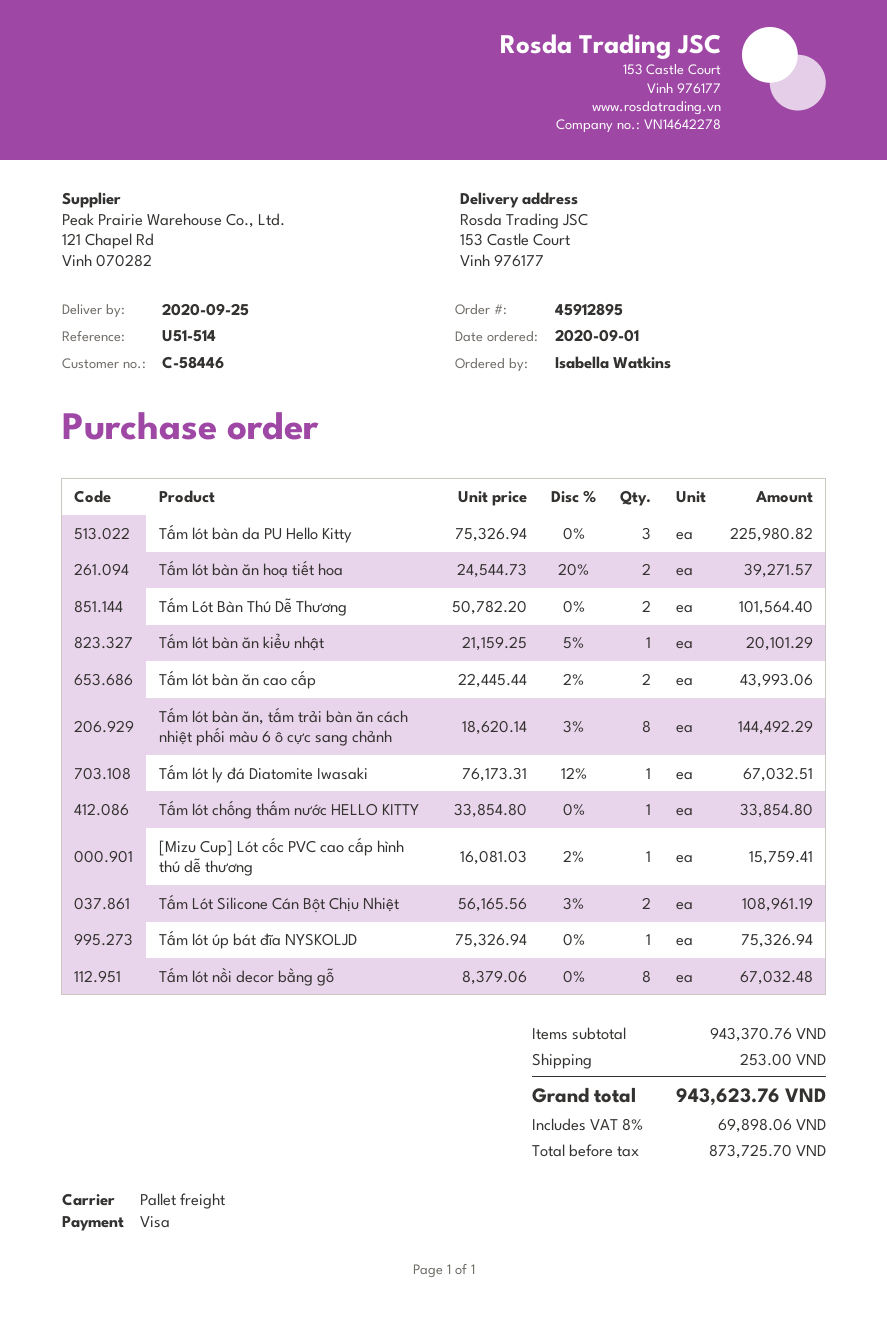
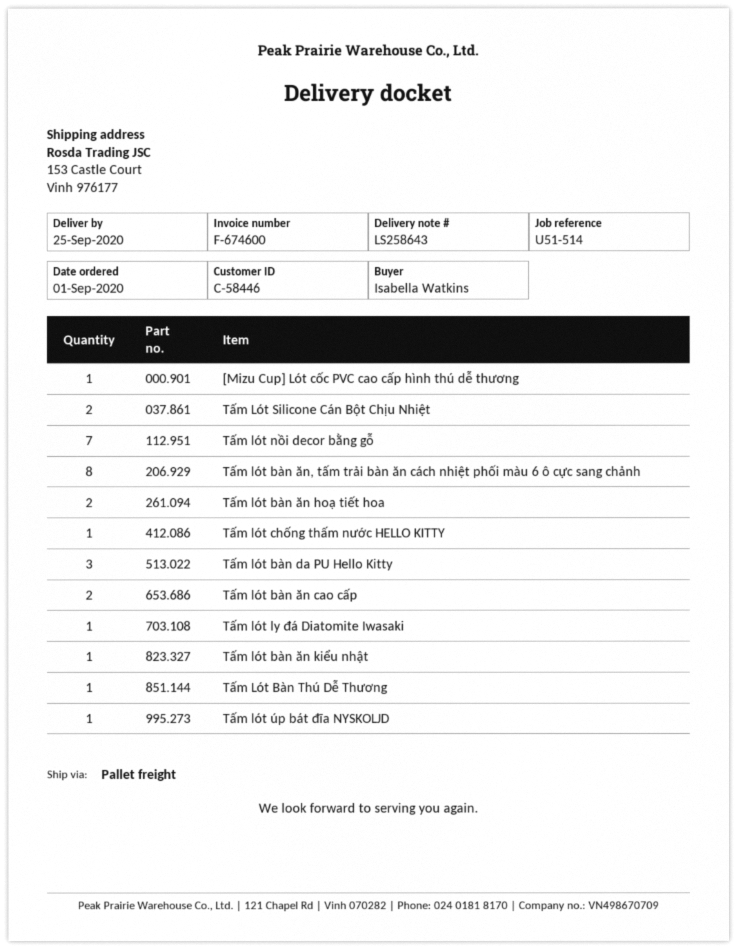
Tấm Lót Bàn Thú Dễ Thương: 2 -> 1
Tấm lót nồi decor bằng gỗ: 8 -> 7

